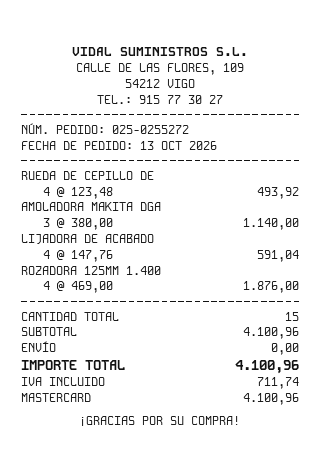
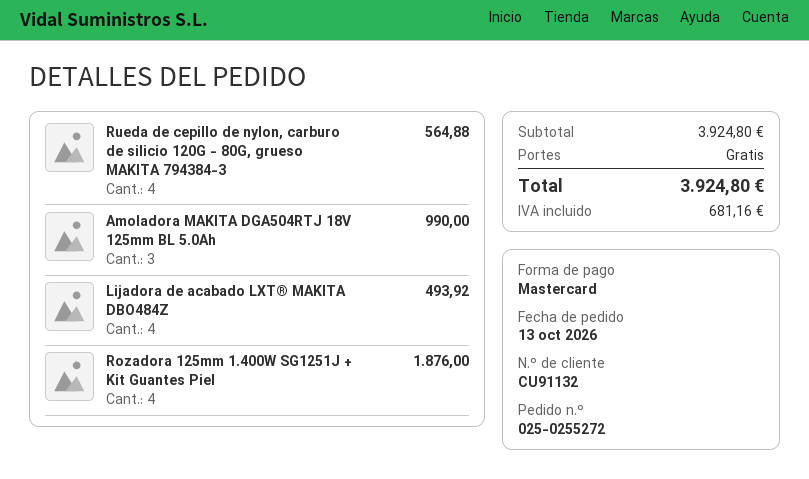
RUEDA DE CEPILLO DE: 4 for 493.92 -> 4 for 564.88
AMOLADORA MAKITA DGA: 3 for 1140.00 -> 3 for 990.00
LIJADORA DE ACABADO: 4 for 591.04 -> 4 for 493.92
subtotal: 4100.96 -> 3924.80
tax: 711.74 -> 681.16
total: 4100.96 -> 3924.80

